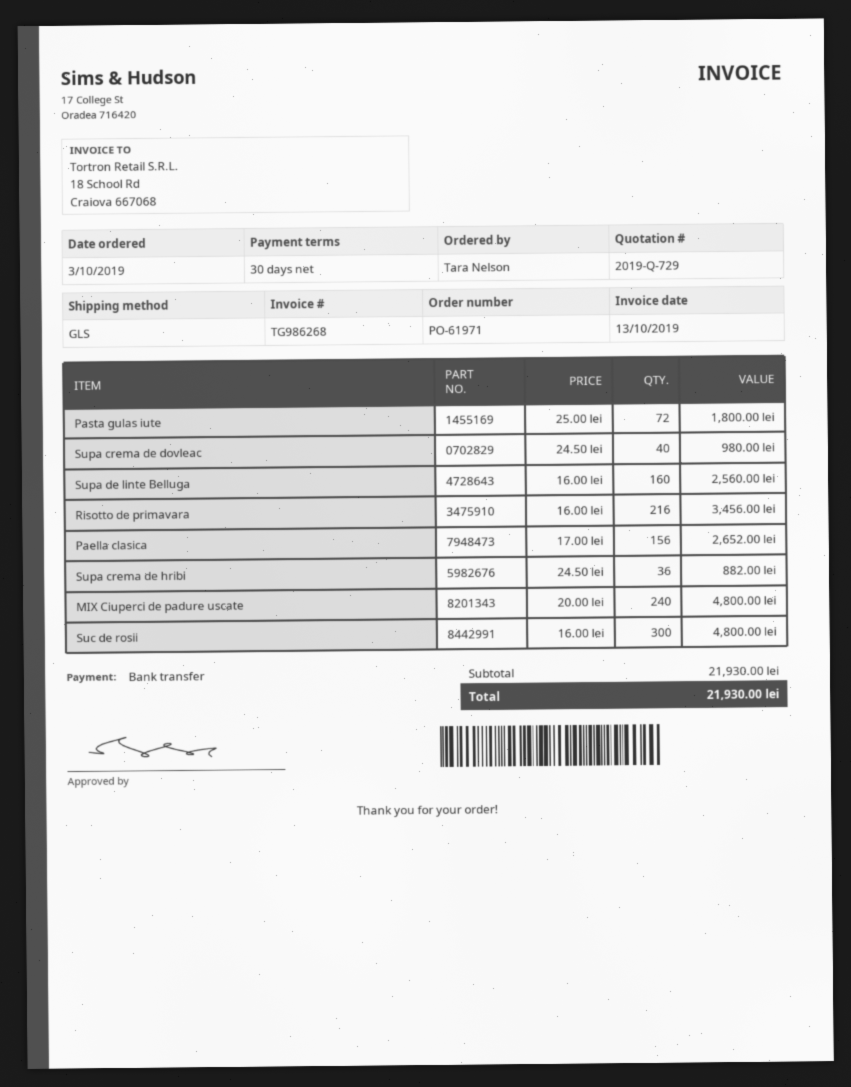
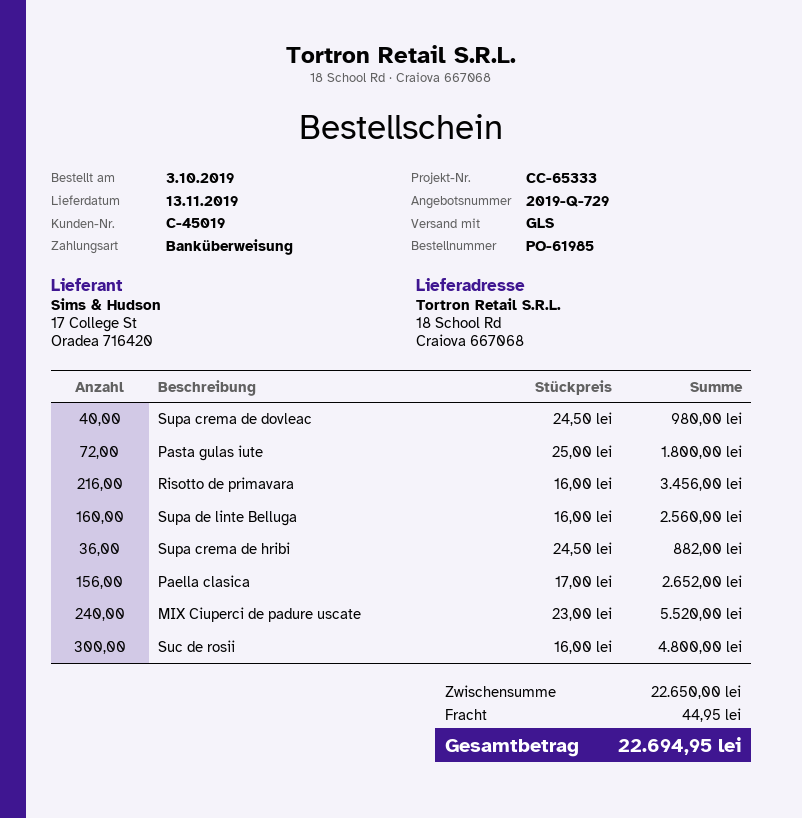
order number: PO-61971 -> PO-61985
MIX Ciuperci de padure uscate: 240 x 20.00 = 4800.00 -> 240 x 23.00 = 5520.00
subtotal: 21930.00 -> 22650.00
shipping: none -> 44.95
total: 21930.00 -> 22694.95

